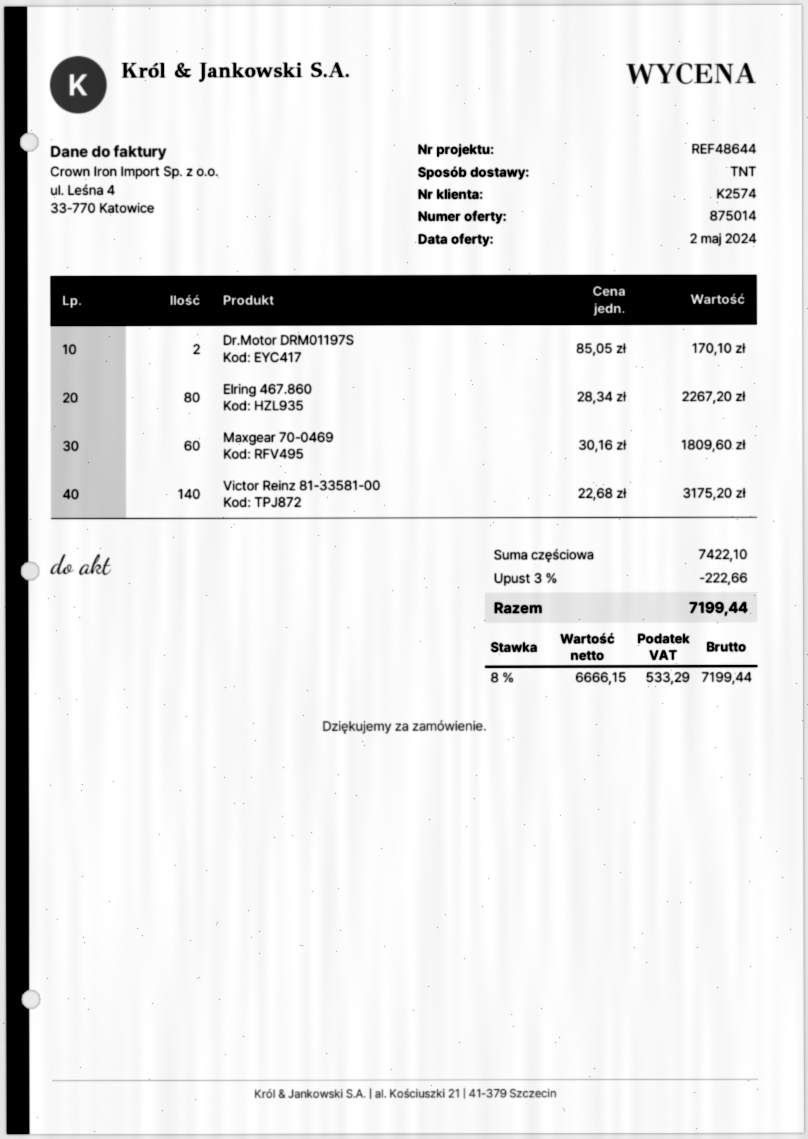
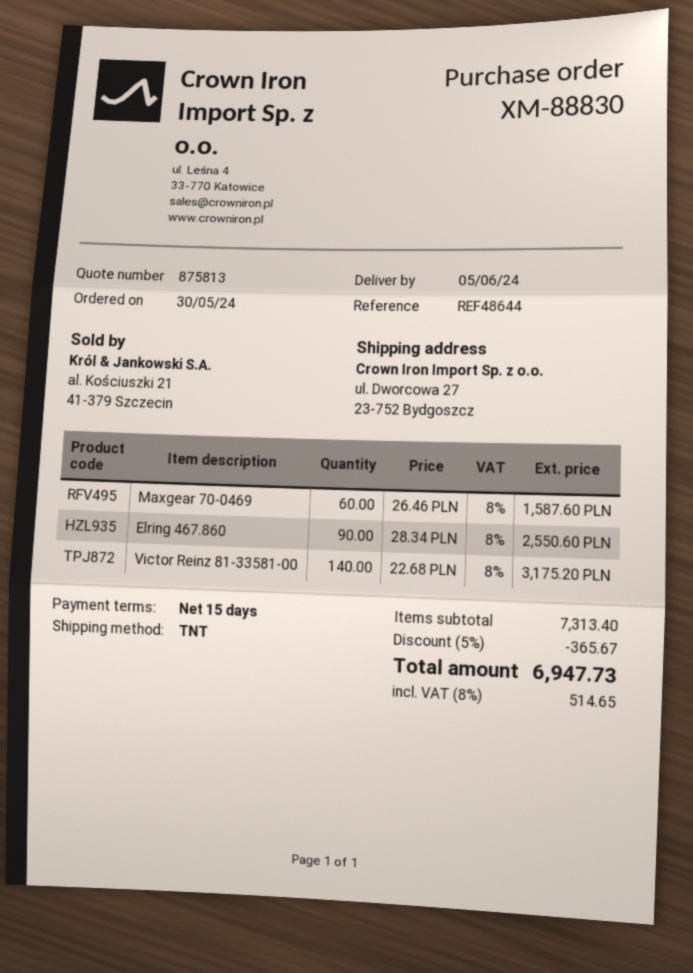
quote number: 875014 -> 875813
Dr.Motor DRM01197S: 2 x 85.05 = 170.10 -> none
Elring 467.860: 80 x 28.34 = 2267.20 -> 90 x 28.34 = 2550.60
Maxgear 70-0469: 60 x 30.16 = 1809.60 -> 60 x 26.46 = 1587.60
subtotal: 7422.10 -> 7313.40
discount: 3% = 222.66 -> 5% = 365.67
tax: 8% = 533.29 -> 8% = 514.65
total: 7199.44 -> 6947.73

